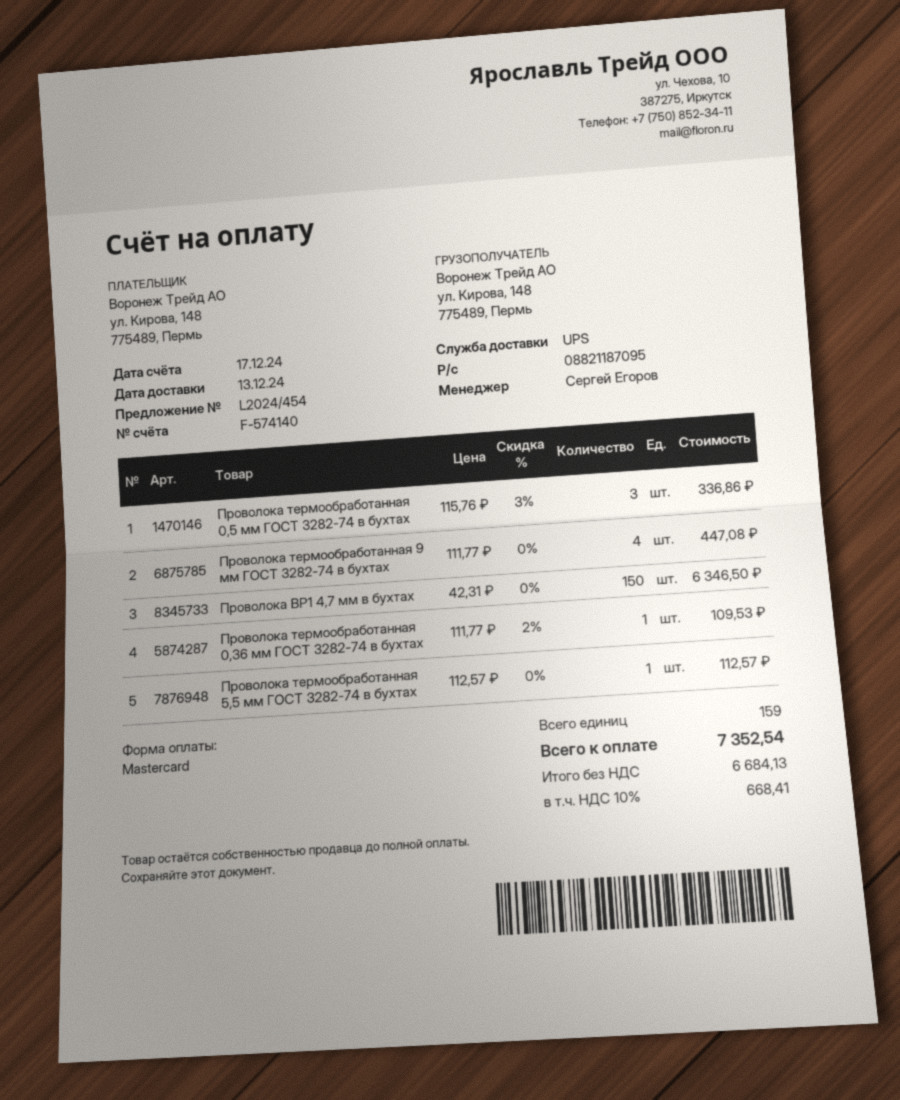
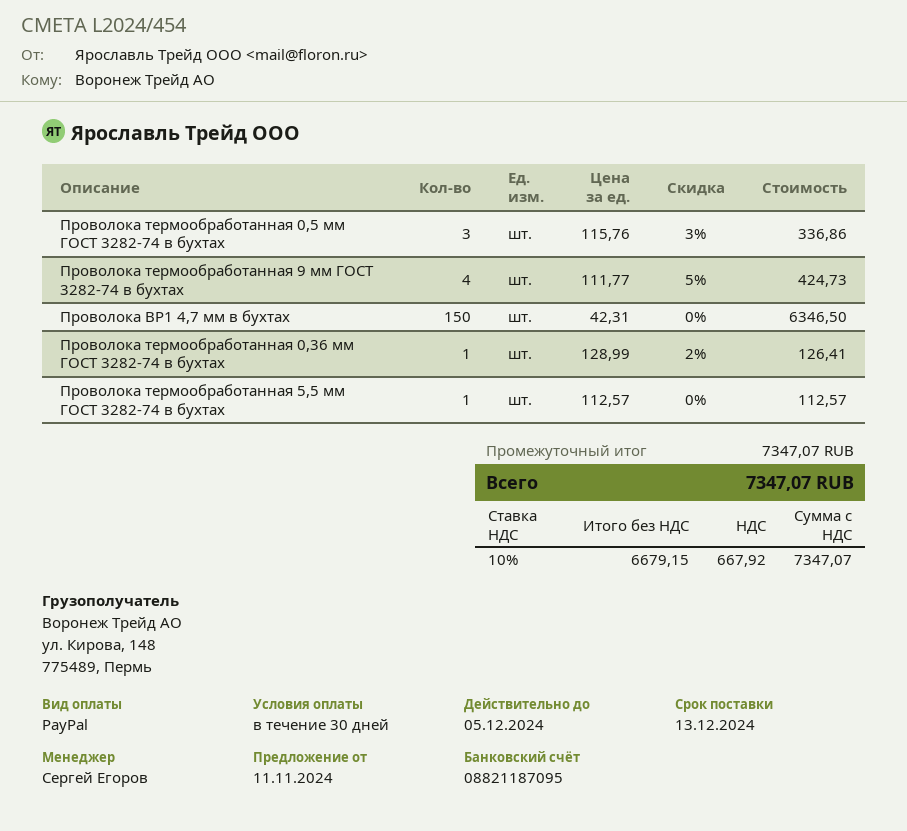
payment method: Mastercard -> PayPal
Проволока термообработанная 9 мм ГОСТ 3282-74 в бухтах: 4 x 111.77 = 447.08 -> 4 x 111.77 - 5% = 424.73
Проволока термообработанная 0,36 мм ГОСТ 3282-74 в бухтах: 1 x 111.77 - 2% = 109.53 -> 1 x 128.99 - 2% = 126.41
net: 6684.13 -> 6679.15
tax: 10% = 668.41 -> 10% = 667.92
total: 7352.54 -> 7347.07

